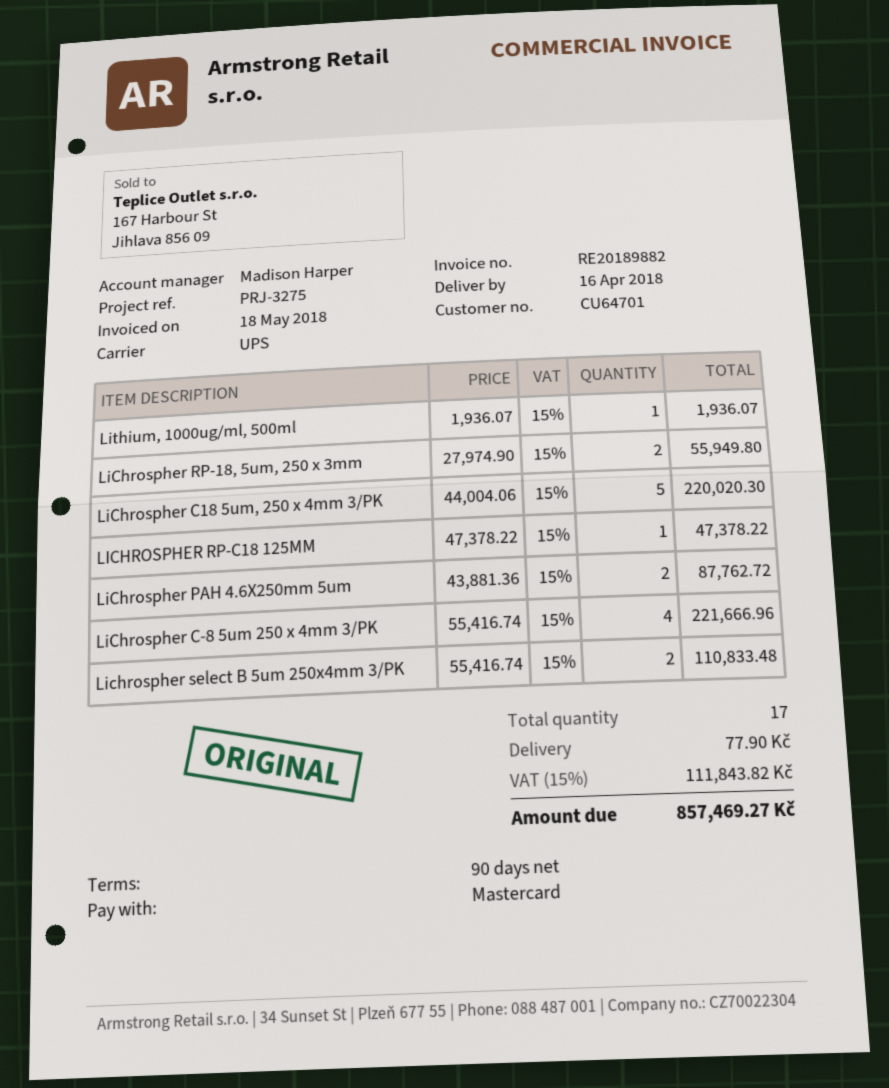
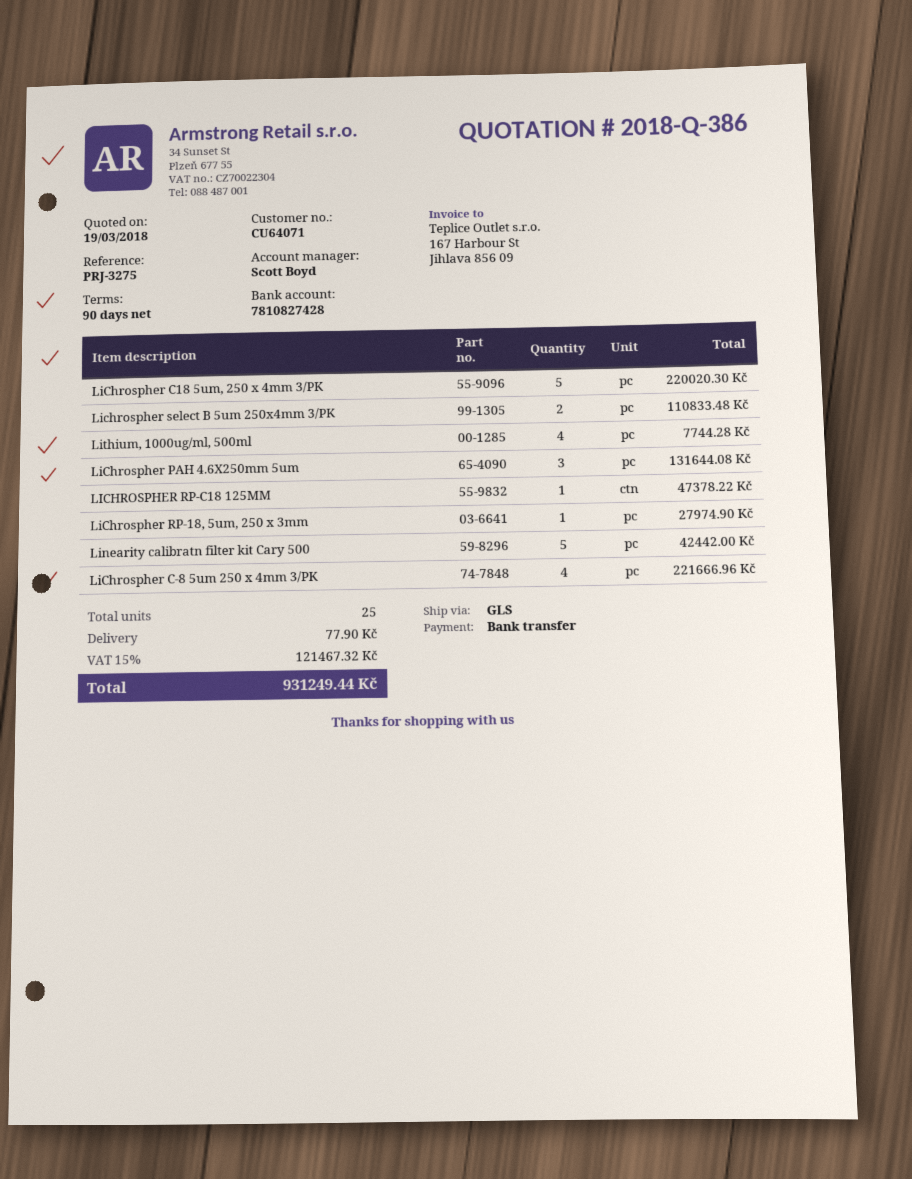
customer number: CU64701 -> CU64071
sales rep: Madison Harper -> Scott Boyd
payment method: Mastercard -> bank transfer
shipping method: UPS -> GLS
Lithium, 1000ug/ml, 500ml: 1 for 1936.07 -> 4 for 7744.28
LiChrospher RP-18, 5um, 250 x 3mm: 2 for 55949.80 -> 1 for 27974.90
LiChrospher PAH 4.6X250mm 5um: 2 for 87762.72 -> 3 for 131644.08
Linearity calibratn filter kit Cary 500: none -> 5 for 42442.00
total quantity: 17 -> 25
tax: 15% = 111843.82 -> 15% = 121467.32
total: 857469.27 -> 931249.44

